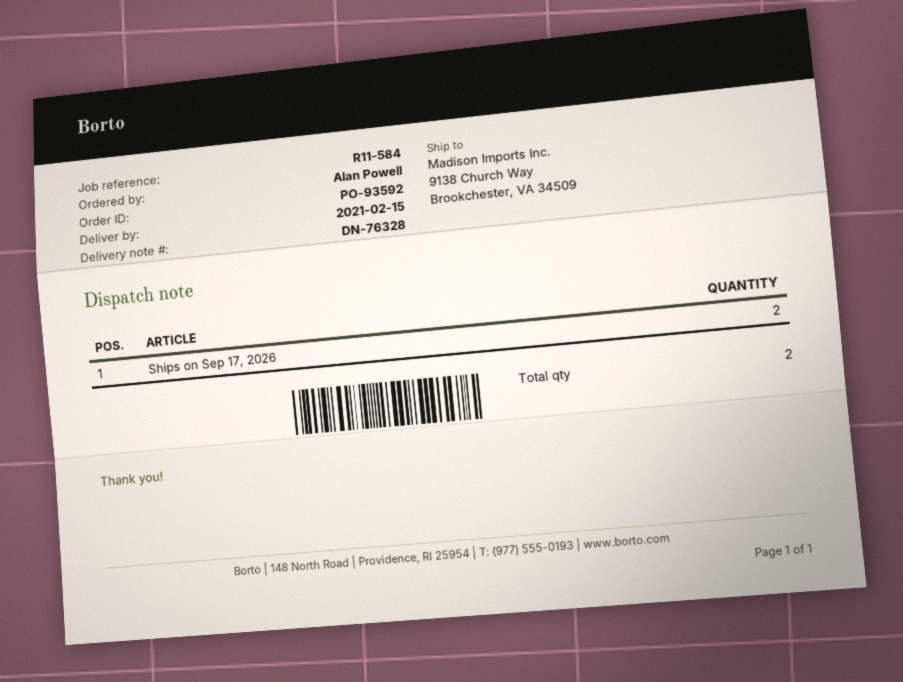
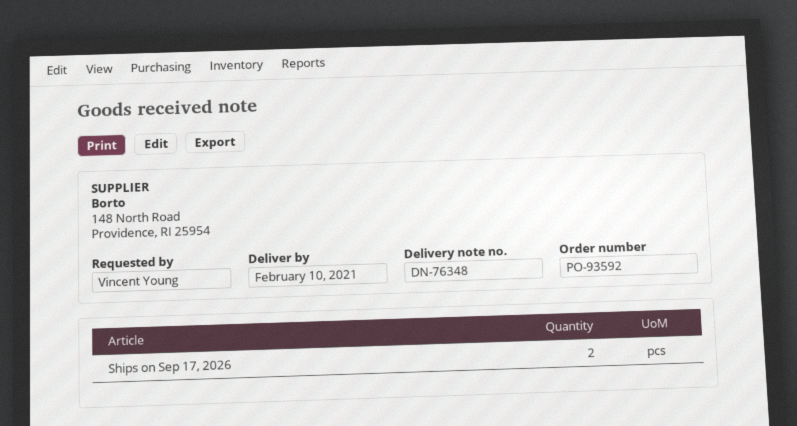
delivery note number: DN-76328 -> DN-76348
delivery date: 2021-02-15 -> 2021-02-10
ordered by: Alan Powell -> Vincent Young

